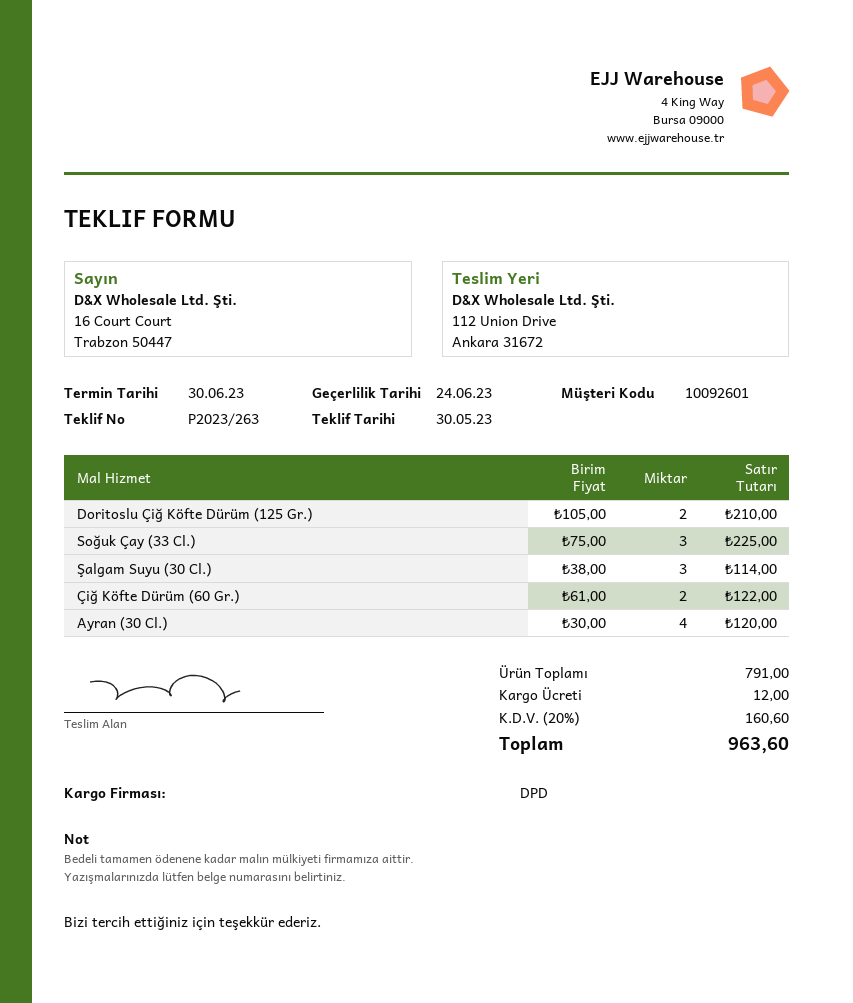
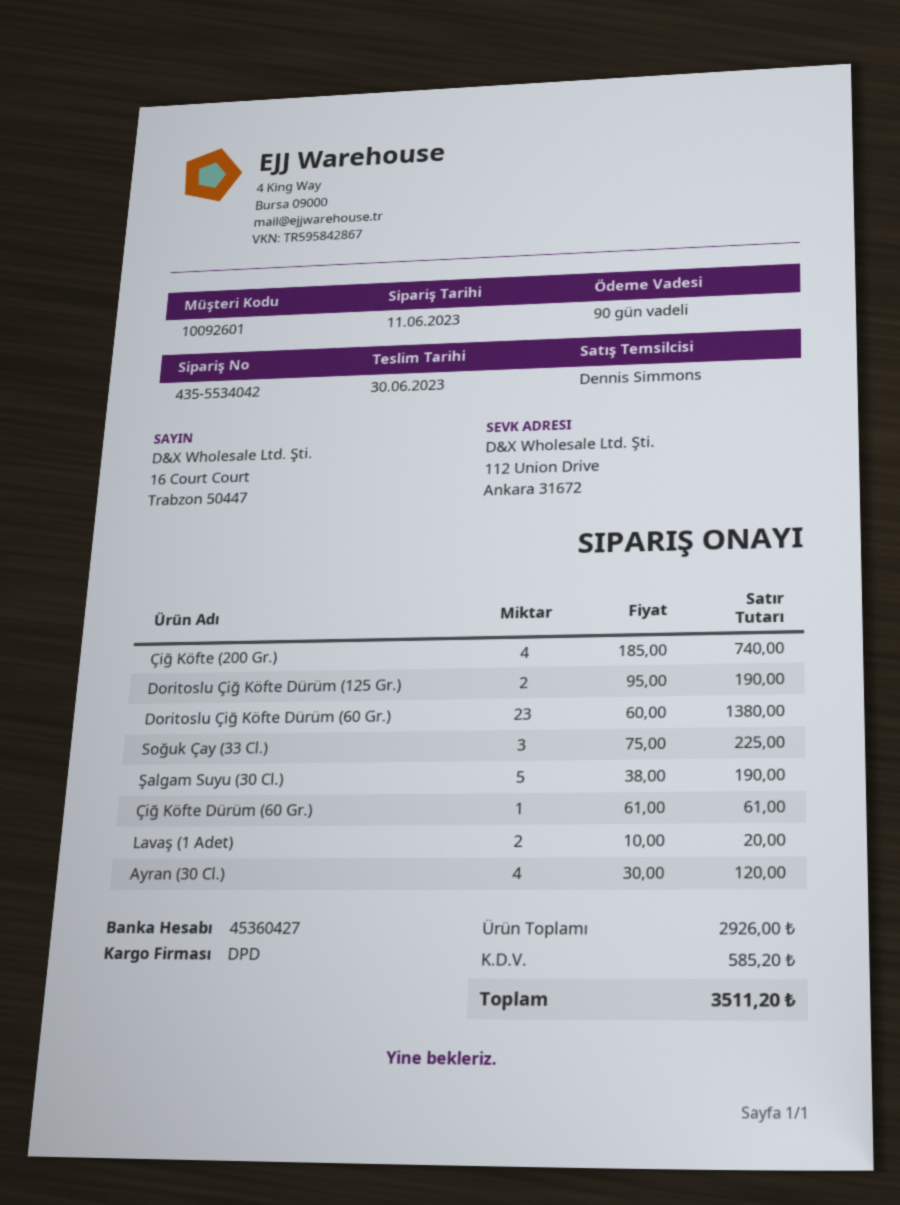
Doritoslu Çiğ Köfte Dürüm (125 Gr.): 2 x 105.00 = 210.00 -> 2 x 95.00 = 190.00
Şalgam Suyu (30 Cl.): 3 x 38.00 = 114.00 -> 5 x 38.00 = 190.00
Çiğ Köfte Dürüm (60 Gr.): 2 x 61.00 = 122.00 -> 1 x 61.00 = 61.00
Çiğ Köfte (200 Gr.): none -> 4 x 185.00 = 740.00
Doritoslu Çiğ Köfte Dürüm (60 Gr.): none -> 23 x 60.00 = 1380.00
Lavaş (1 Adet): none -> 2 x 10.00 = 20.00
subtotal: 791.00 -> 2926.00
shipping: 12.00 -> none
tax: 160.60 -> 585.20
total: 963.60 -> 3511.20

